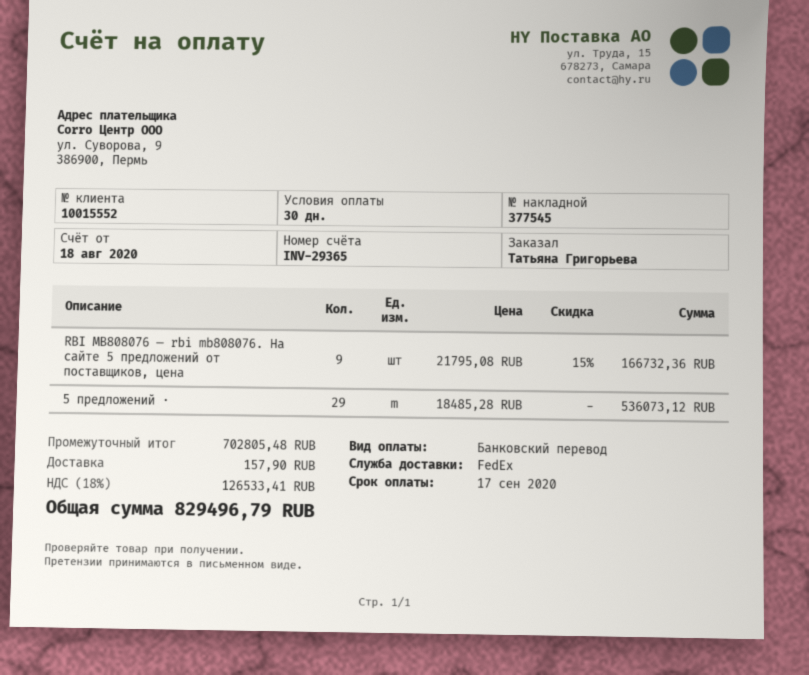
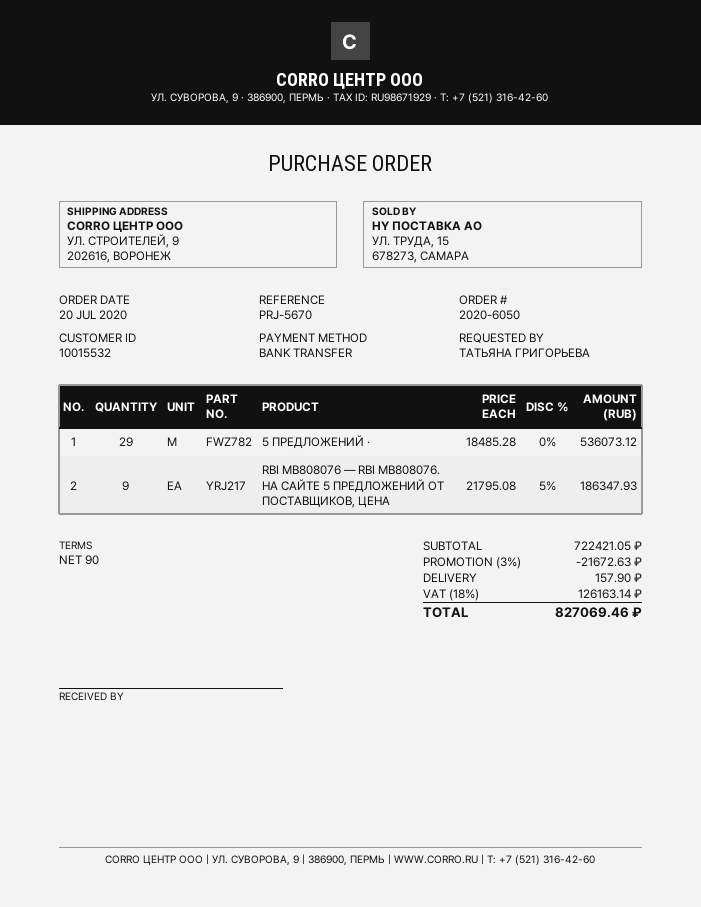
payment terms: 30 days -> 90 days
customer number: 10015552 -> 10015532
RBI MB808076 — rbi mb808076. На сайте 5 предложений от поставщиков, цена: 9 x 21795.08 - 15% = 166732.36 -> 9 x 21795.08 - 5% = 186347.93
subtotal: 702805.48 -> 722421.05
discount: none -> 3% = 21672.63
tax: 18% = 126533.41 -> 18% = 126163.14
total: 829496.79 -> 827069.46

